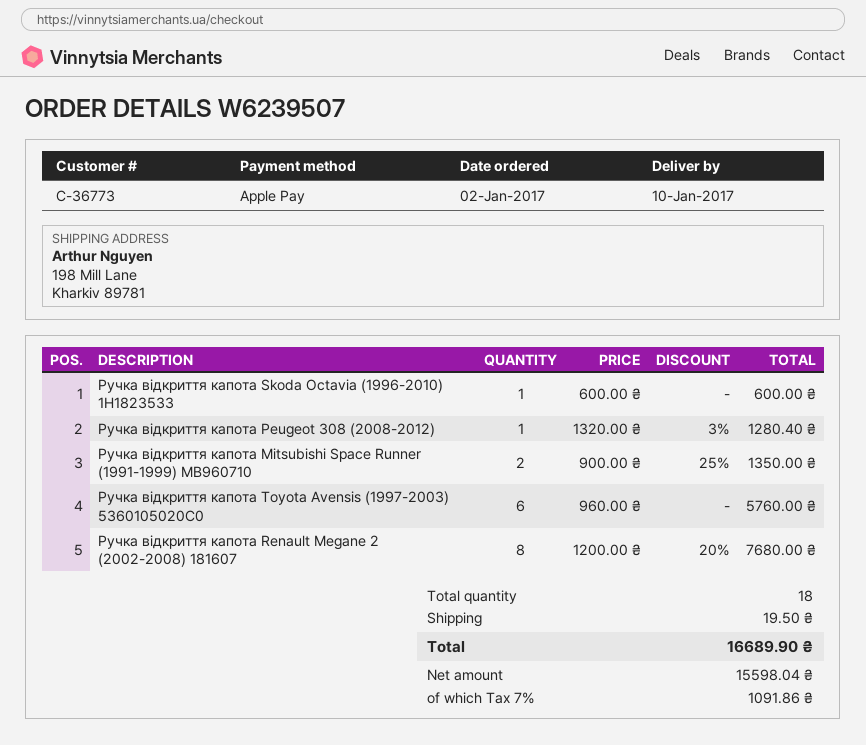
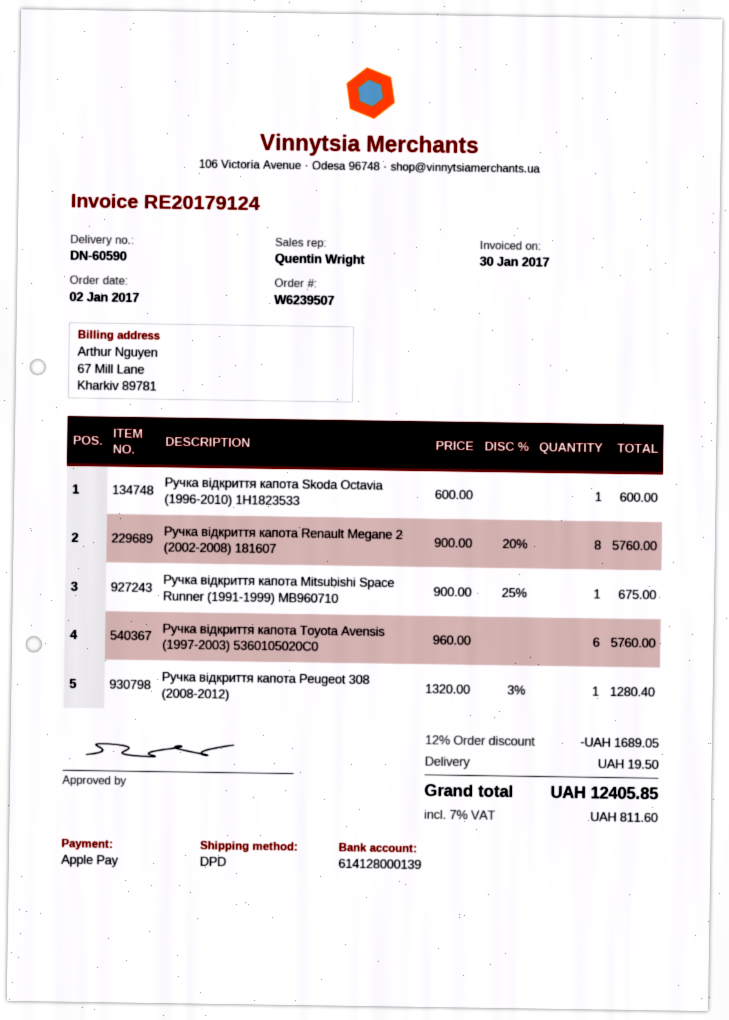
Ручка відкриття капота Mitsubishi Space Runner (1991-1999) MB960710: 2 x 900.00 - 25% = 1350.00 -> 1 x 900.00 - 25% = 675.00
Ручка відкриття капота Renault Megane 2 (2002-2008) 181607: 8 x 1200.00 - 20% = 7680.00 -> 8 x 900.00 - 20% = 5760.00
discount: none -> 12% = 1689.05
tax: 7% = 1091.86 -> 7% = 811.60
total: 16689.90 -> 12405.85

